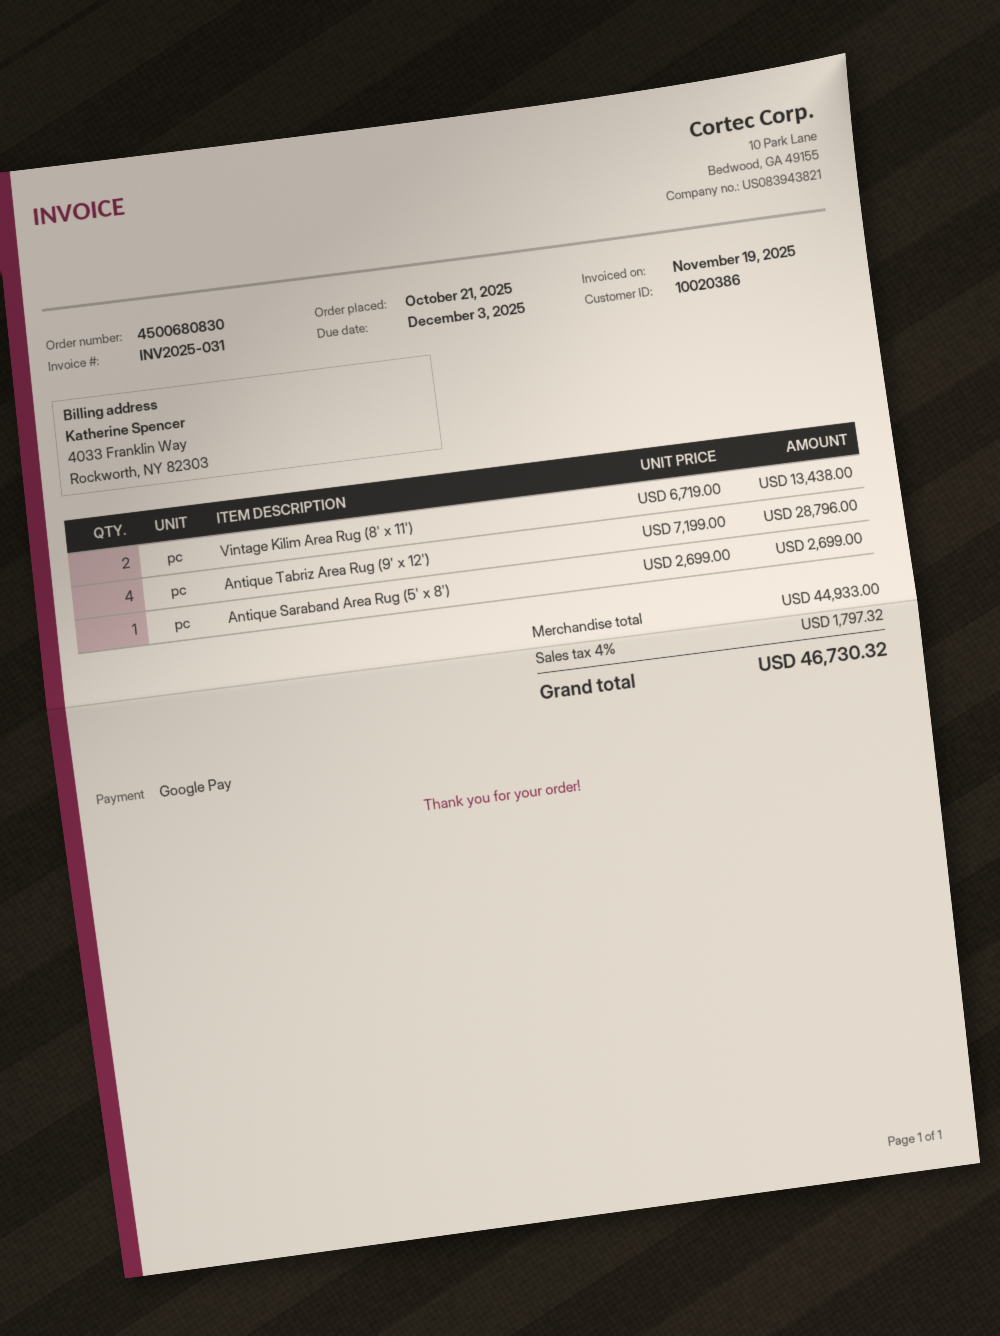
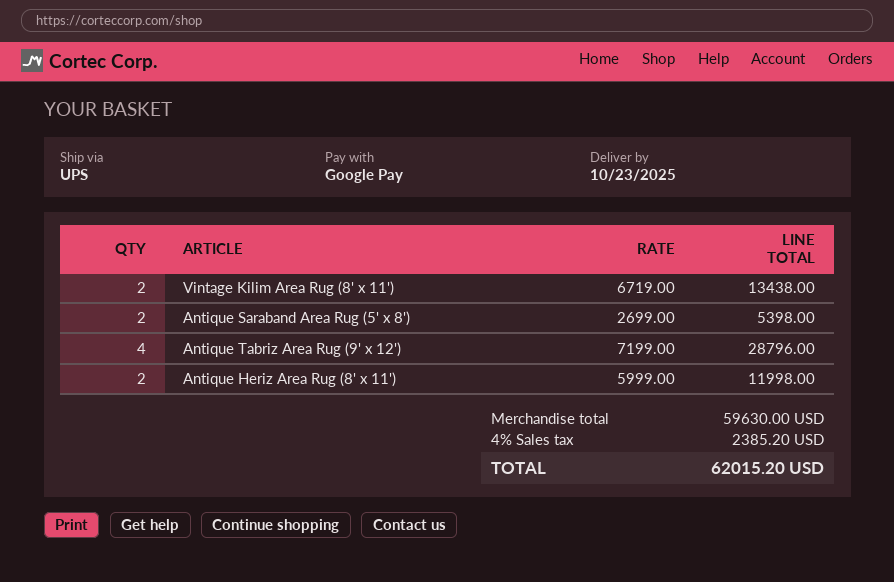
Antique Saraband Area Rug (5' x 8'): 1 x 2699.00 = 2699.00 -> 2 x 2699.00 = 5398.00
Antique Heriz Area Rug (8' x 11'): none -> 2 x 5999.00 = 11998.00
subtotal: 44933.00 -> 59630.00
tax: 4% = 1797.32 -> 4% = 2385.20
total: 46730.32 -> 62015.20

